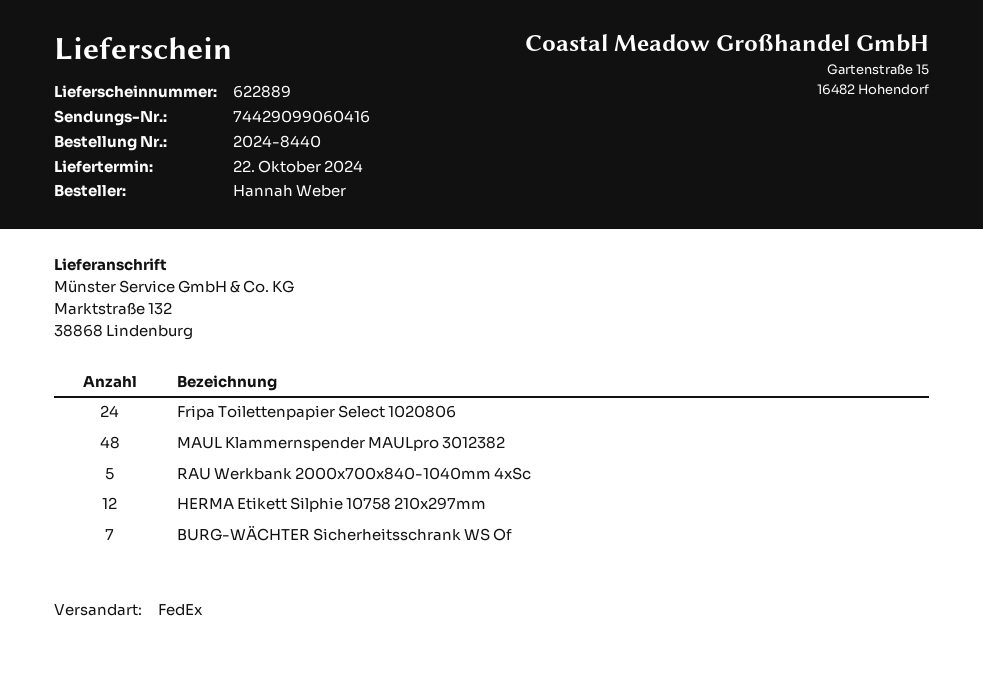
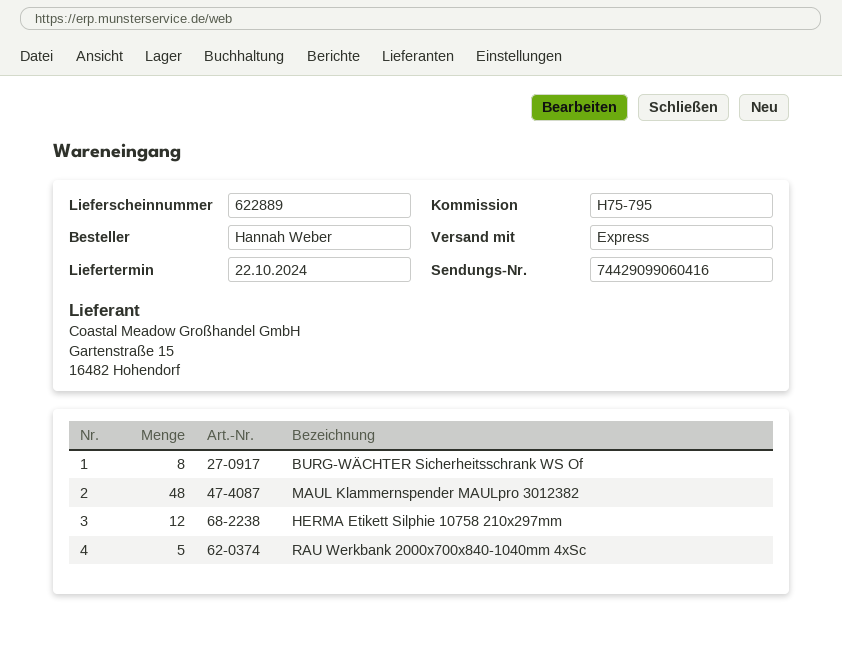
shipping method: FedEx -> express
Fripa Toilettenpapier Select 1020806: 24 -> none
BURG-WÄCHTER Sicherheitsschrank WS Of: 7 -> 8

